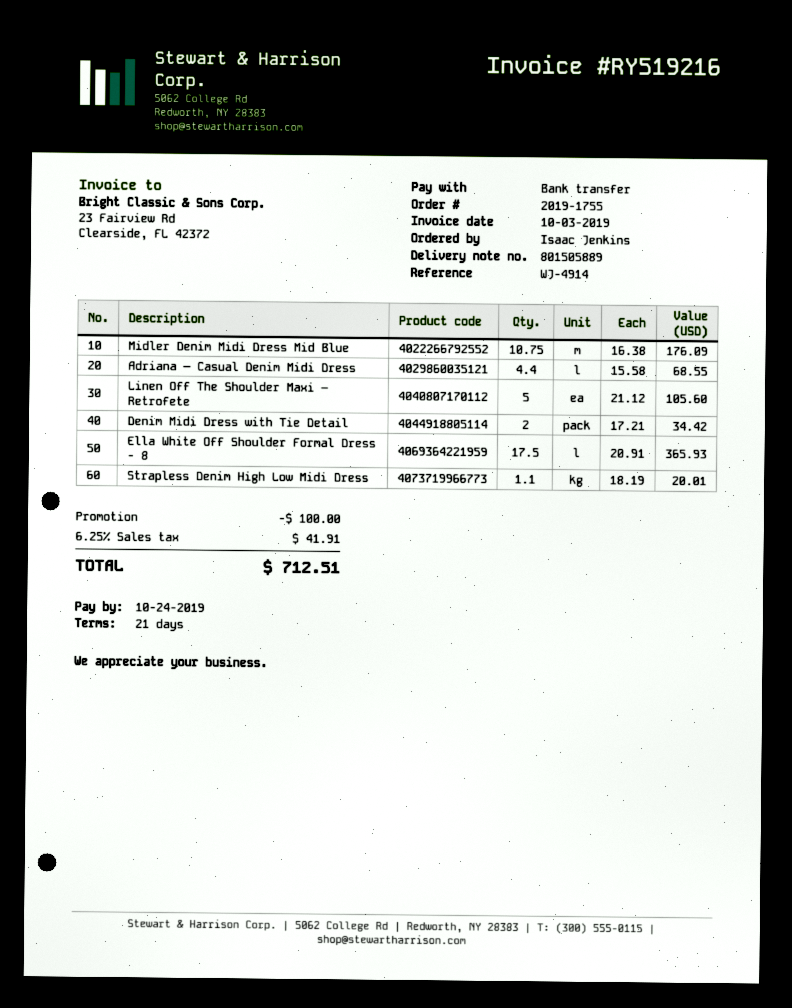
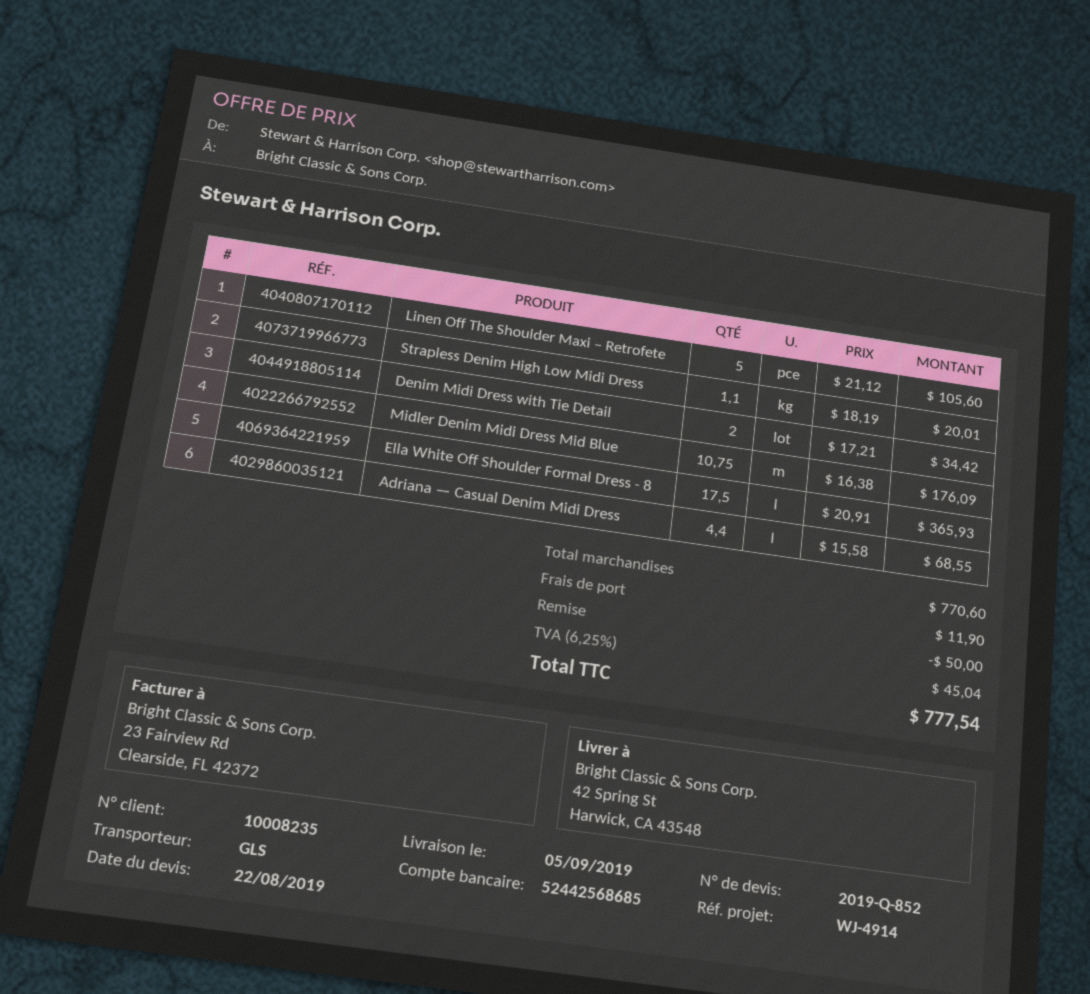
discount: 100.00 -> 50.00
shipping: none -> 11.90
tax: 6.25% = 41.91 -> 6.25% = 45.04
total: 712.51 -> 777.54

